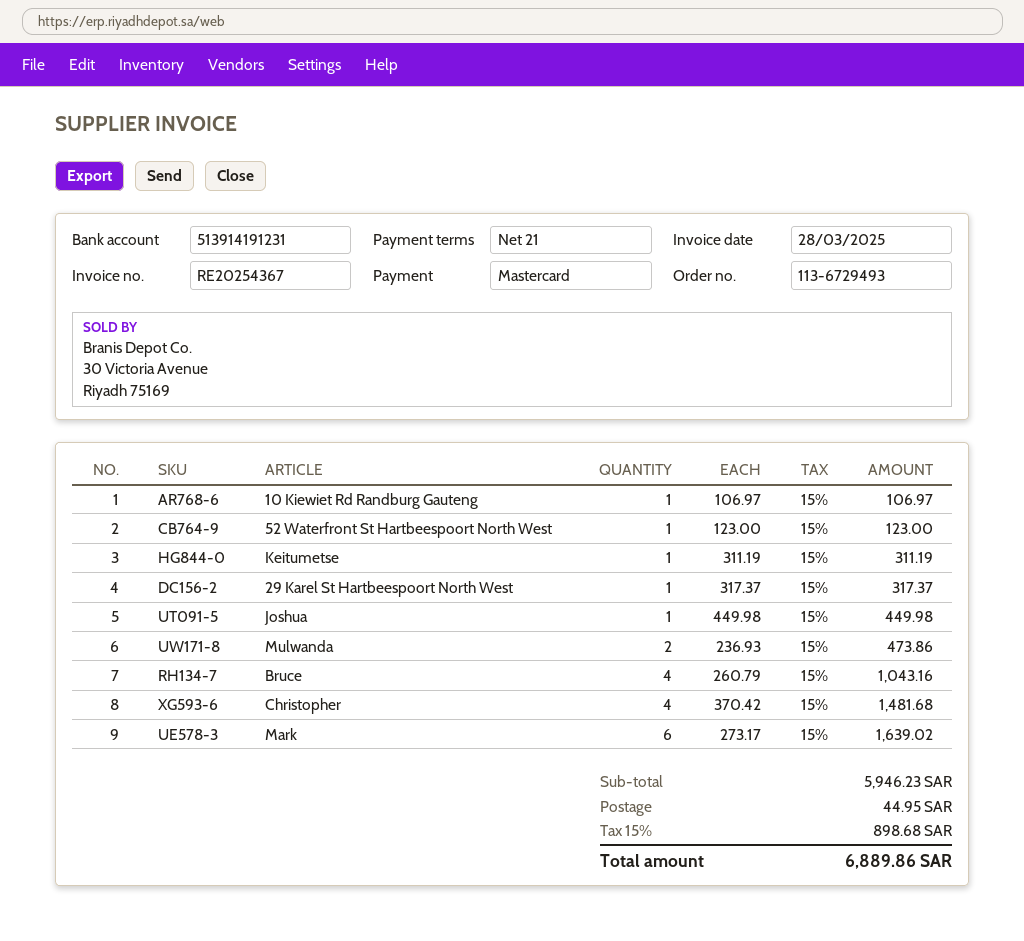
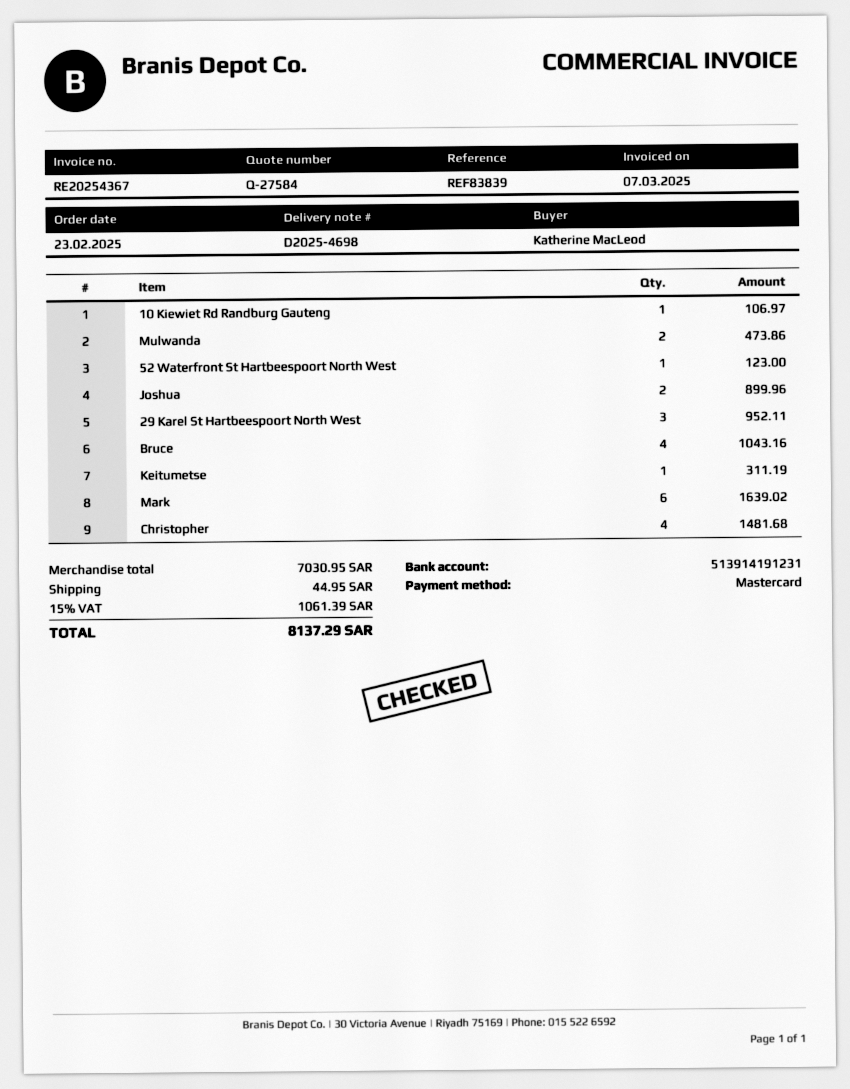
invoice date: 2025-03-28 -> 2025-03-07
29 Karel St Hartbeespoort North West: 1 for 317.37 -> 3 for 952.11
Joshua: 1 for 449.98 -> 2 for 899.96
subtotal: 5946.23 -> 7030.95
tax: 15% = 898.68 -> 15% = 1061.39
total: 6889.86 -> 8137.29

